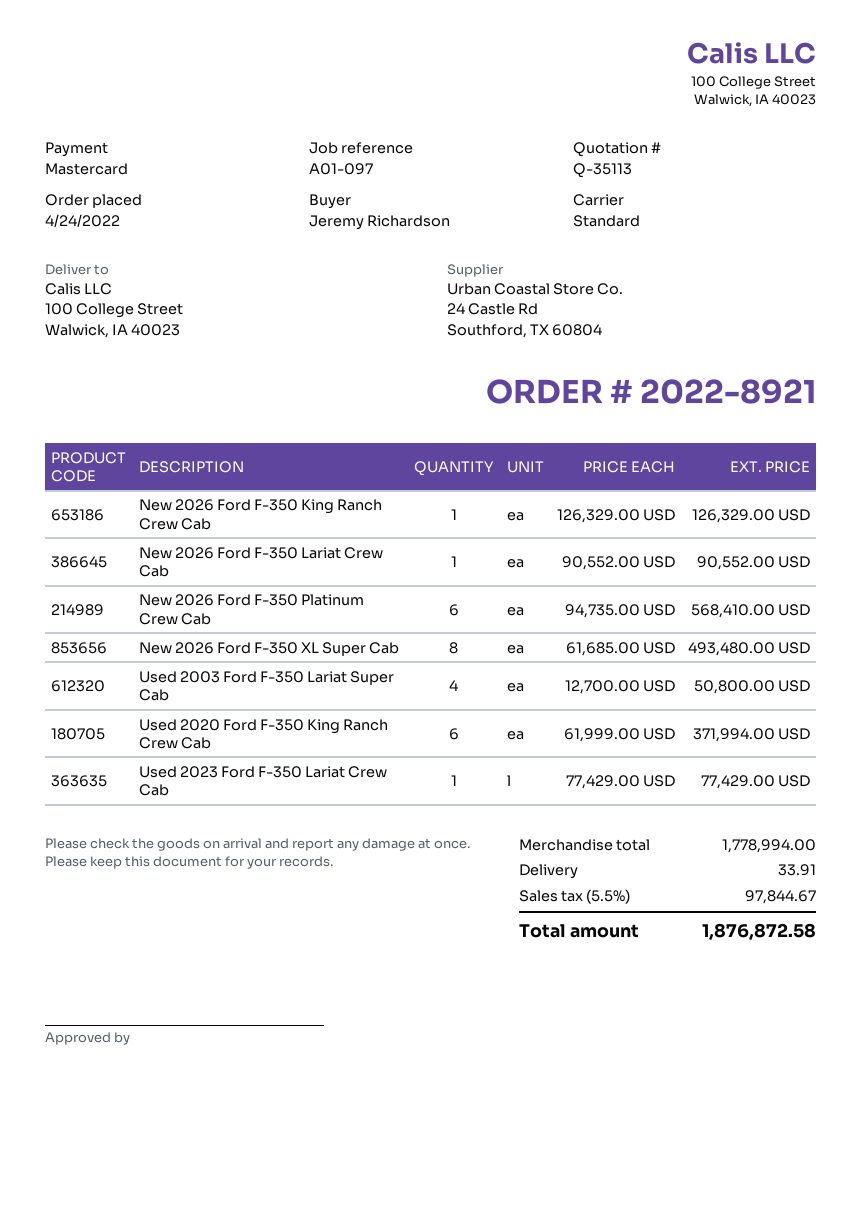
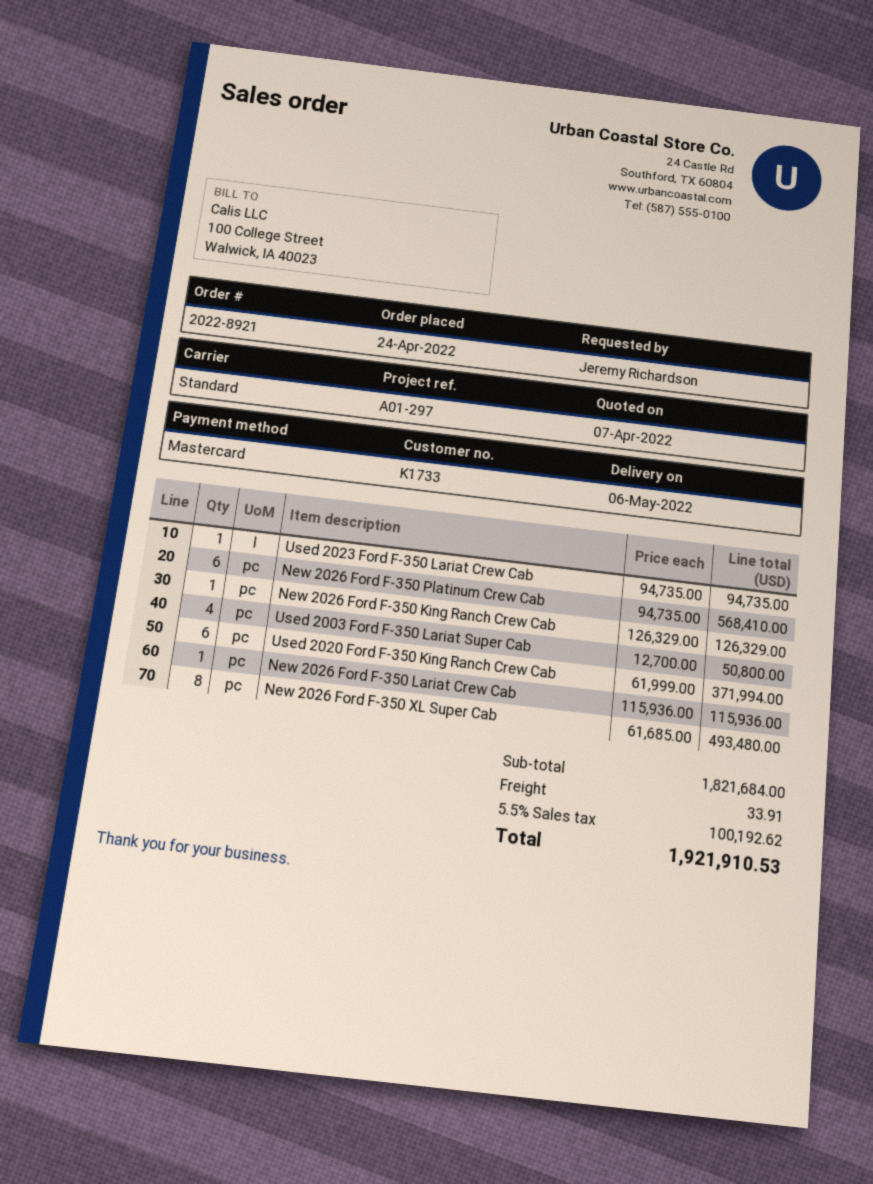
reference: A01-097 -> A01-297
New 2026 Ford F-350 Lariat Crew Cab: 1 x 90552.00 = 90552.00 -> 1 x 115936.00 = 115936.00
Used 2023 Ford F-350 Lariat Crew Cab: 1 x 77429.00 = 77429.00 -> 1 x 94735.00 = 94735.00
subtotal: 1778994.00 -> 1821684.00
tax: 5.5% = 97844.67 -> 5.5% = 100192.62
total: 1876872.58 -> 1921910.53

